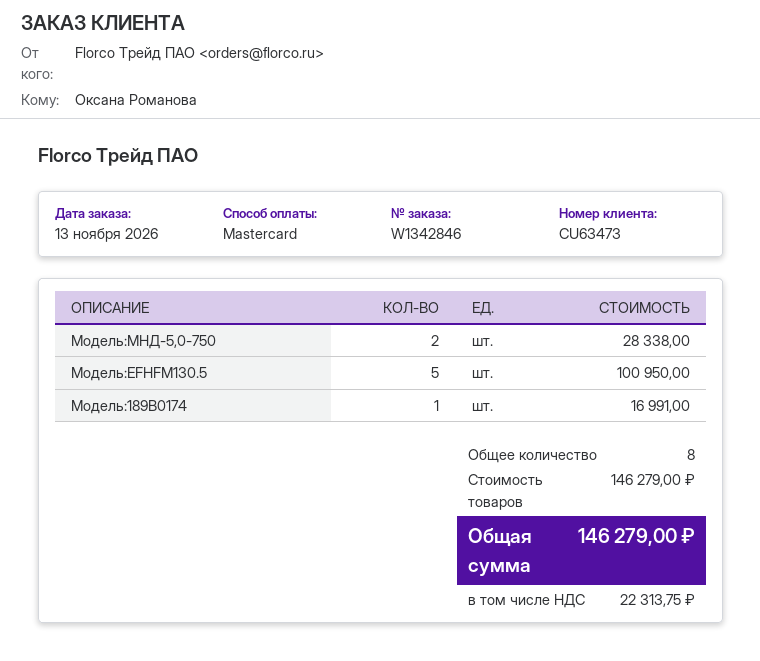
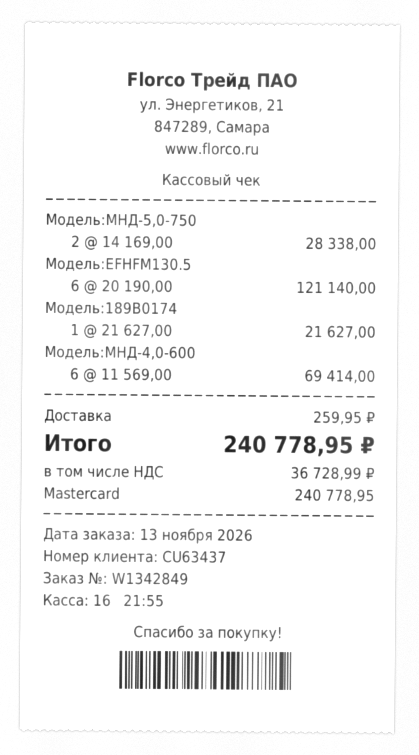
order number: W1342846 -> W1342849
customer number: CU63473 -> CU63437
Модель:EFHFM130.5: 5 for 100950.00 -> 6 for 121140.00
Модель:189B0174: 1 for 16991.00 -> 1 for 21627.00
Модель:МНД-4,0-600: none -> 6 for 69414.00
shipping: none -> 259.95
tax: 22313.75 -> 36728.99
total: 146279.00 -> 240778.95

